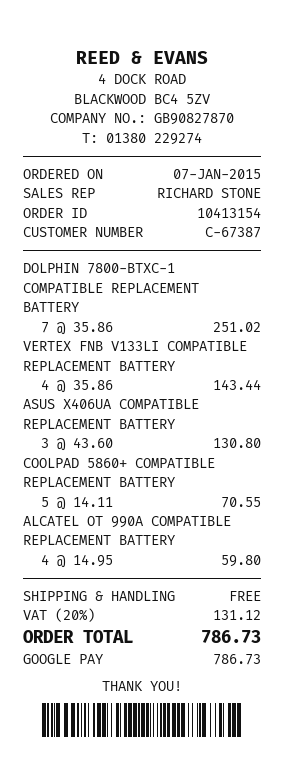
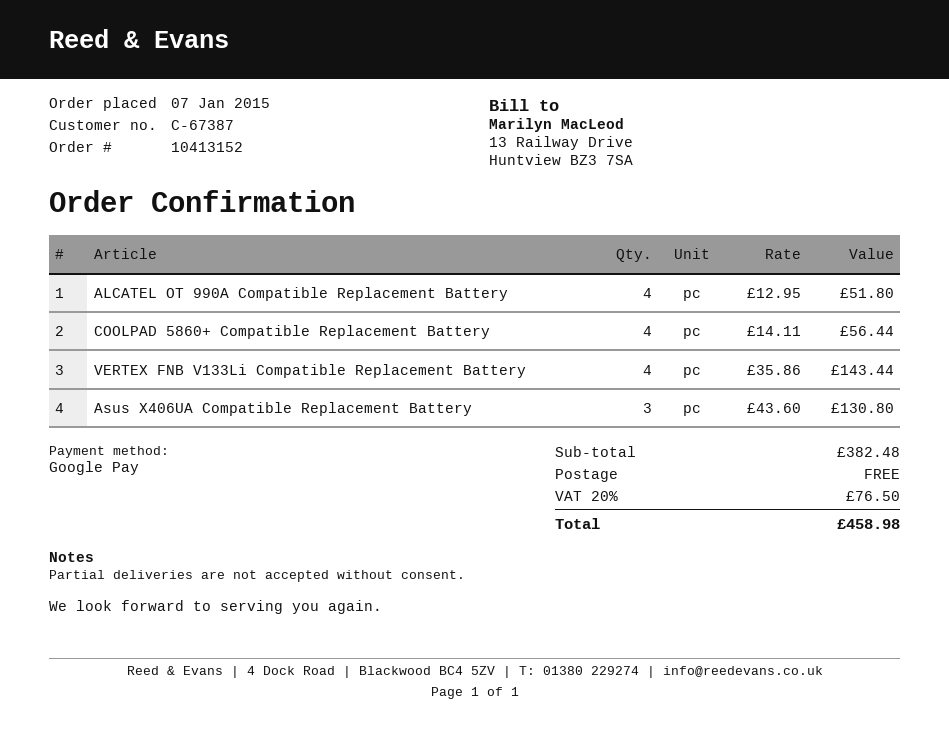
order number: 10413154 -> 10413152
DOLPHIN 7800-BTXC-1 COMPATIBLE REPLACEMENT BATTERY: 7 x 35.86 = 251.02 -> none
COOLPAD 5860+ COMPATIBLE REPLACEMENT BATTERY: 5 x 14.11 = 70.55 -> 4 x 14.11 = 56.44
ALCATEL OT 990A COMPATIBLE REPLACEMENT BATTERY: 4 x 14.95 = 59.80 -> 4 x 12.95 = 51.80
tax: 20% = 131.12 -> 20% = 76.50
total: 786.73 -> 458.98

